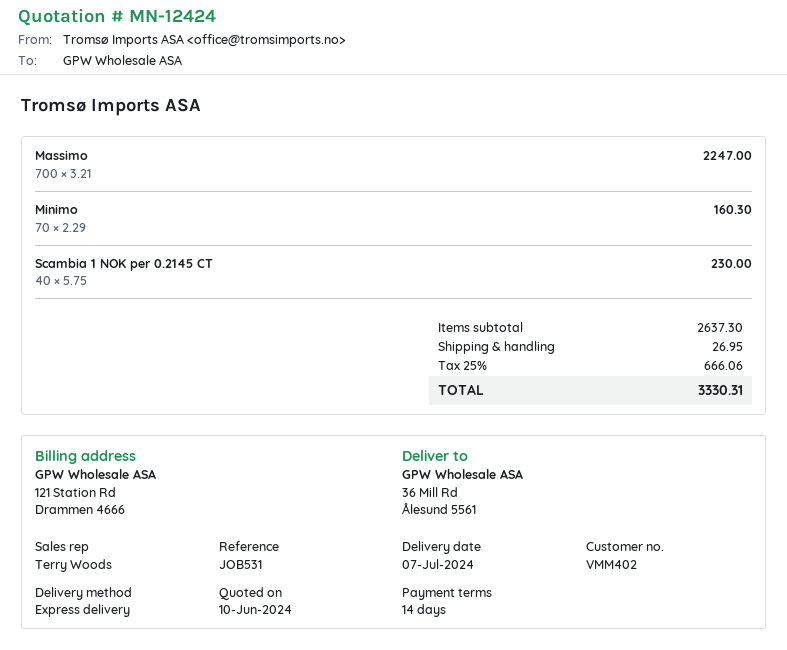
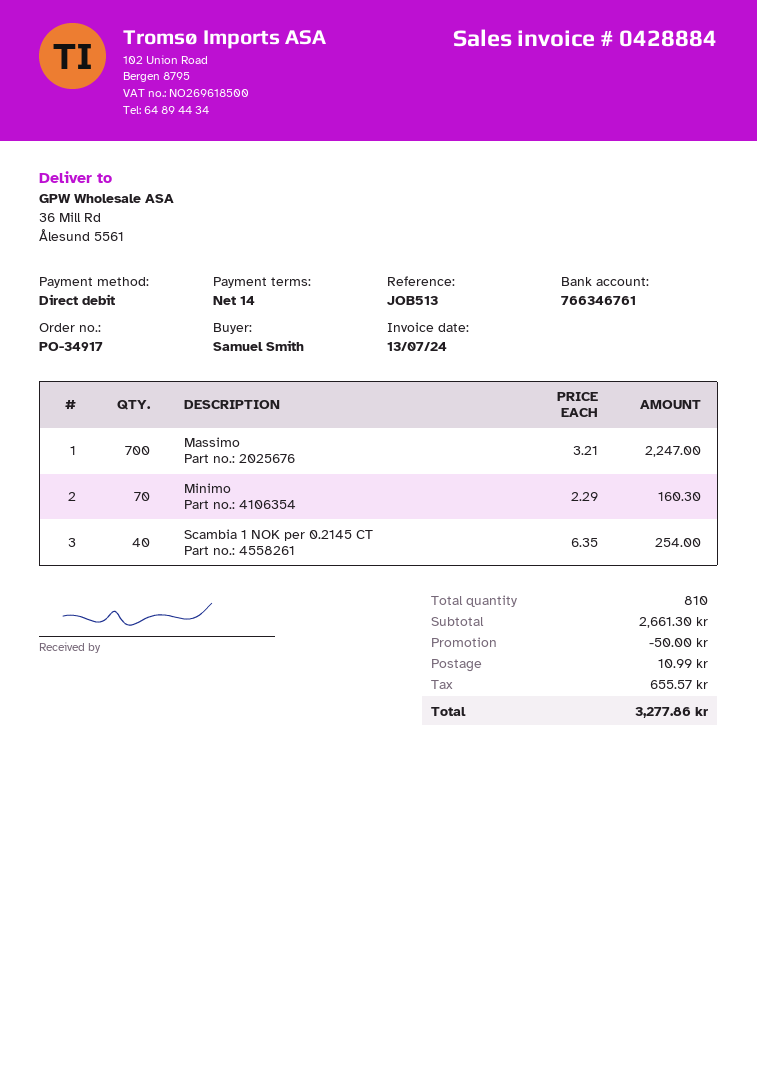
reference: JOB531 -> JOB513
Scambia 1 NOK per 0.2145 CT: 40 x 5.75 = 230.00 -> 40 x 6.35 = 254.00
subtotal: 2637.30 -> 2661.30
discount: none -> 50.00
shipping: 26.95 -> 10.99
tax: 666.06 -> 655.57
total: 3330.31 -> 3277.86

